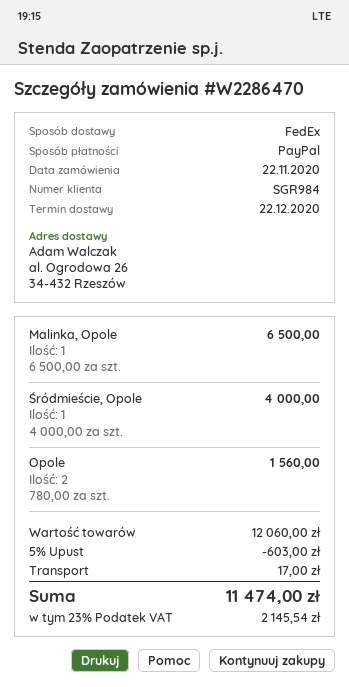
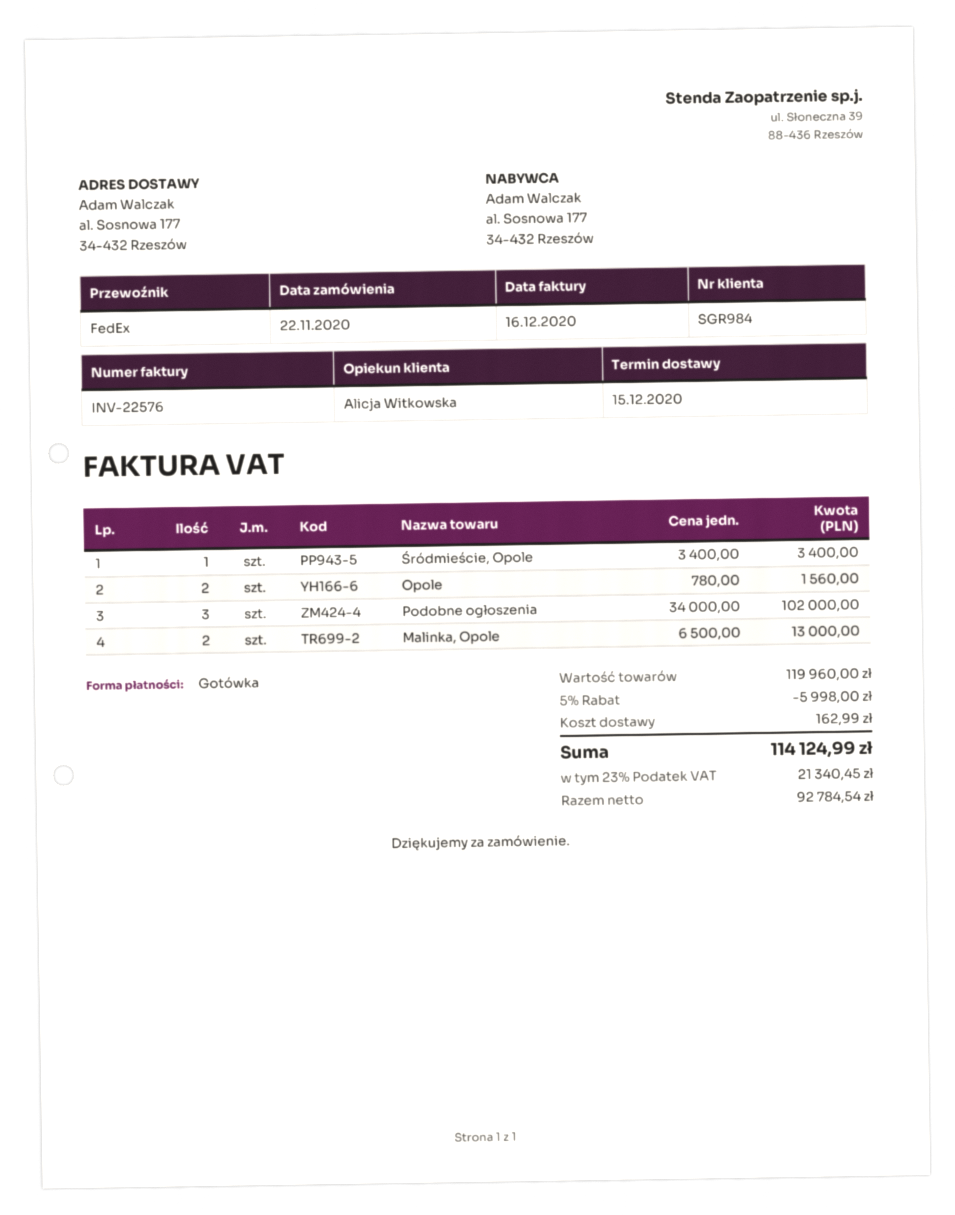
delivery date: 2020-12-22 -> 2020-12-15
payment method: PayPal -> cash
ship to: al. Ogrodowa 26, 34-432 Rzeszów -> al. Sosnowa 177, 34-432 Rzeszów
Malinka, Opole: 1 x 6500.00 = 6500.00 -> 2 x 6500.00 = 13000.00
Śródmieście, Opole: 1 x 4000.00 = 4000.00 -> 1 x 3400.00 = 3400.00
Podobne ogłoszenia: none -> 3 x 34000.00 = 102000.00
subtotal: 12060.00 -> 119960.00
discount: 5% = 603.00 -> 5% = 5998.00
shipping: 17.00 -> 162.99
tax: 23% = 2145.54 -> 23% = 21340.45
total: 11474.00 -> 114124.99

